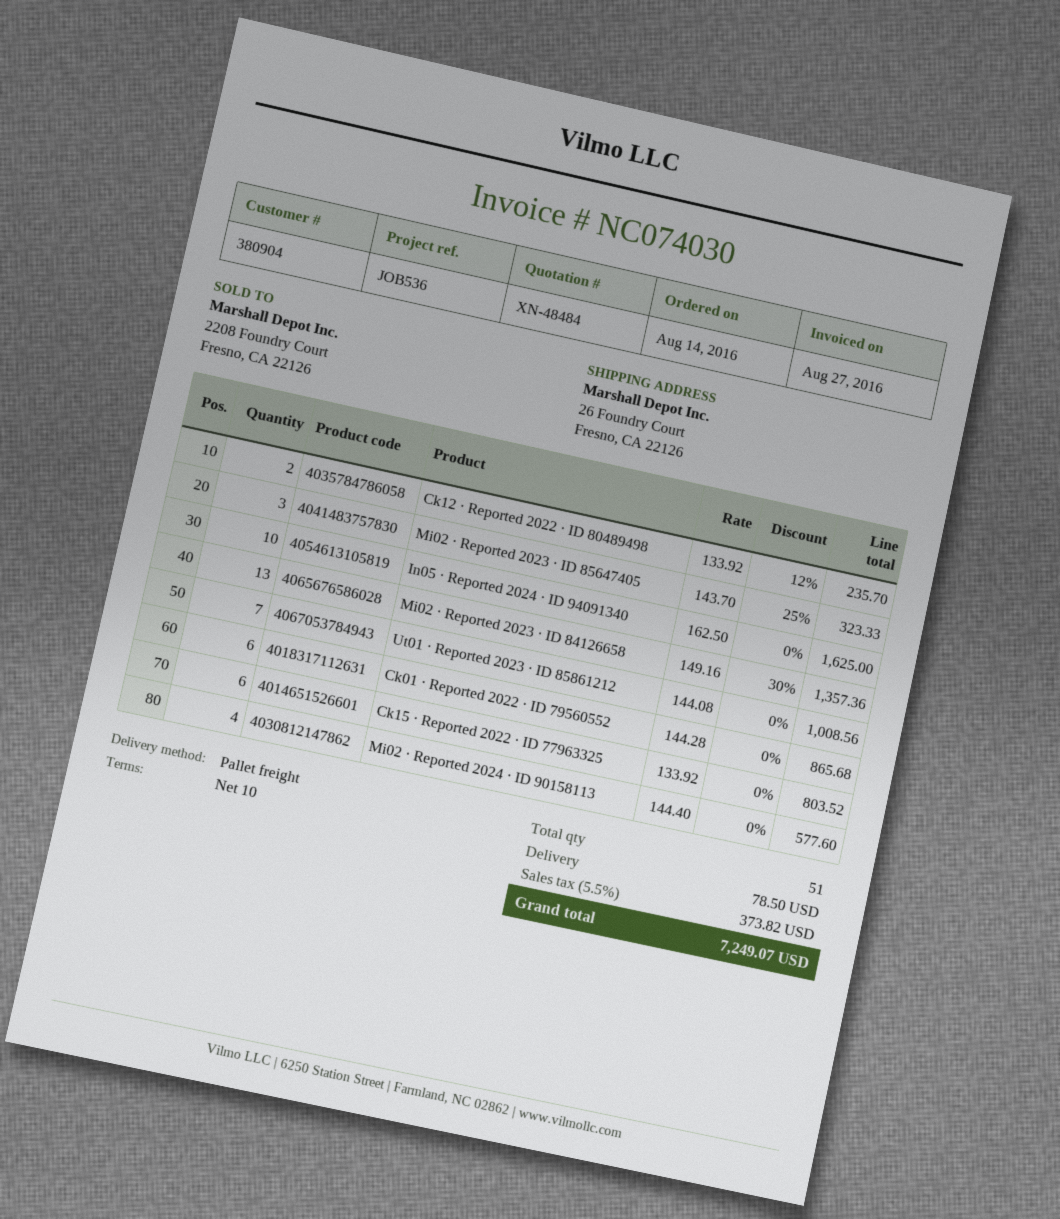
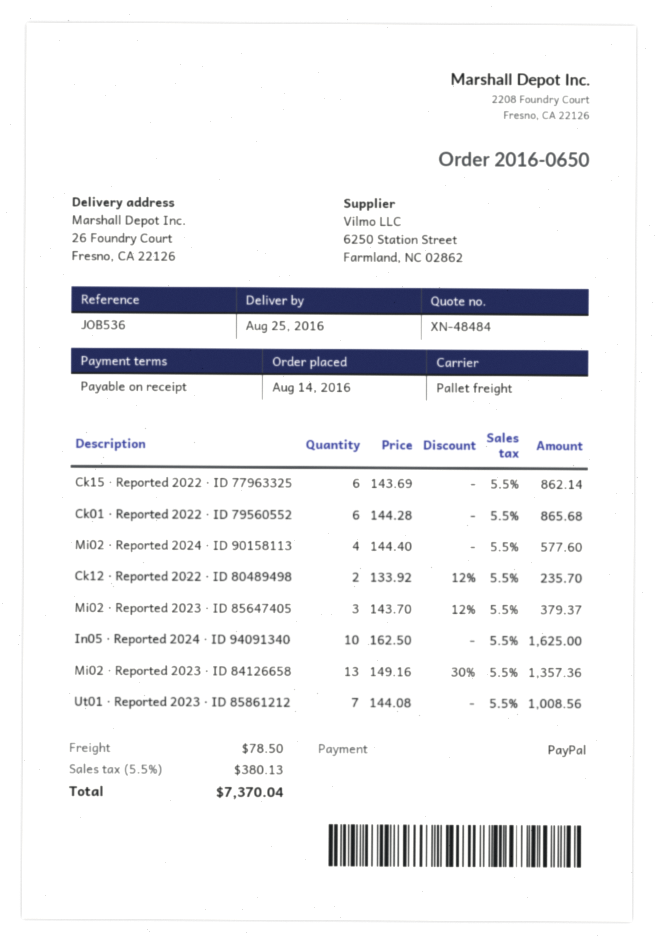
payment terms: 10 days -> on receipt
Mi02 · Reported 2023 · ID 85647405: 3 x 143.70 - 25% = 323.33 -> 3 x 143.70 - 12% = 379.37
Ck15 · Reported 2022 · ID 77963325: 6 x 133.92 = 803.52 -> 6 x 143.69 = 862.14
tax: 5.5% = 373.82 -> 5.5% = 380.13
total: 7249.07 -> 7370.04

